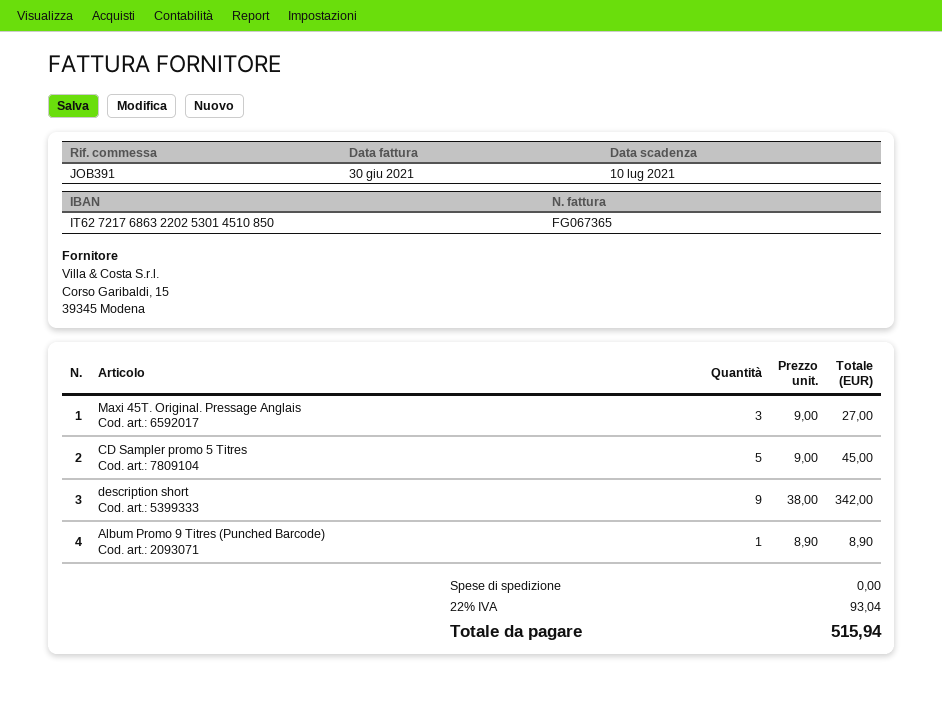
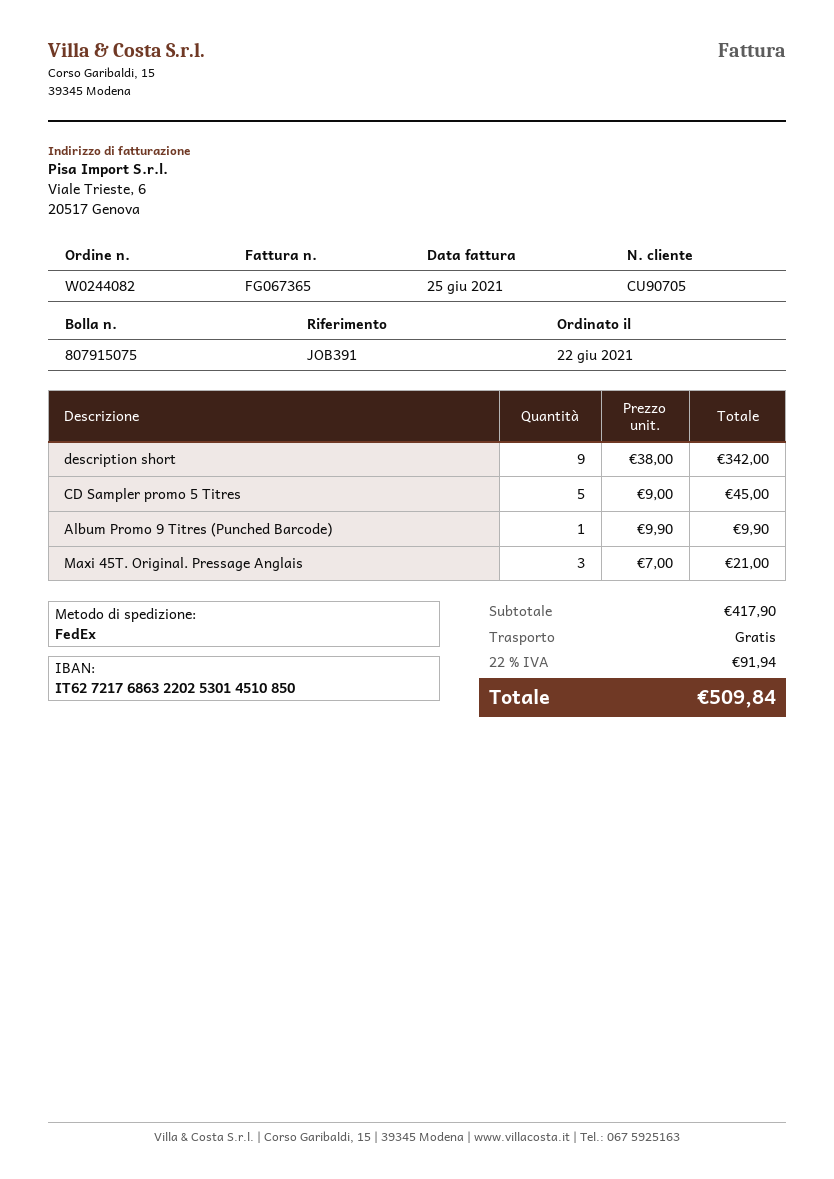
invoice date: 2021-06-30 -> 2021-06-25
Maxi 45T. Original. Pressage Anglais: 3 x 9.00 = 27.00 -> 3 x 7.00 = 21.00
Album Promo 9 Titres (Punched Barcode): 1 x 8.90 = 8.90 -> 1 x 9.90 = 9.90
tax: 22% = 93.04 -> 22% = 91.94
total: 515.94 -> 509.84

